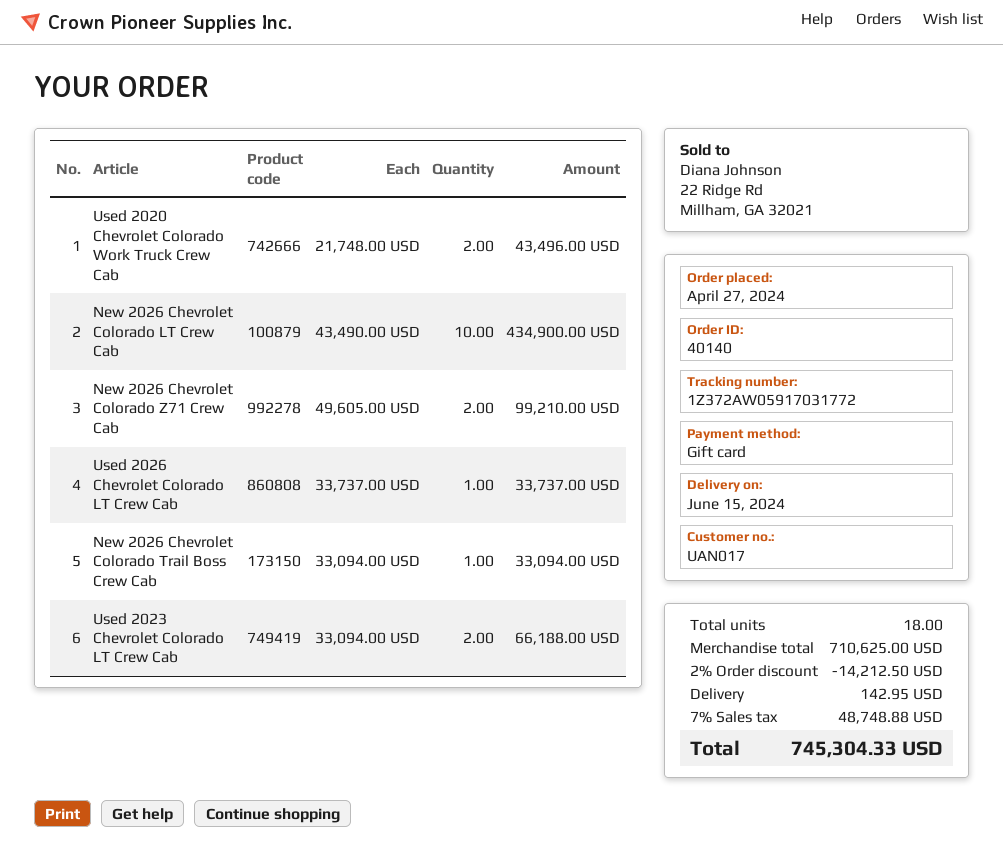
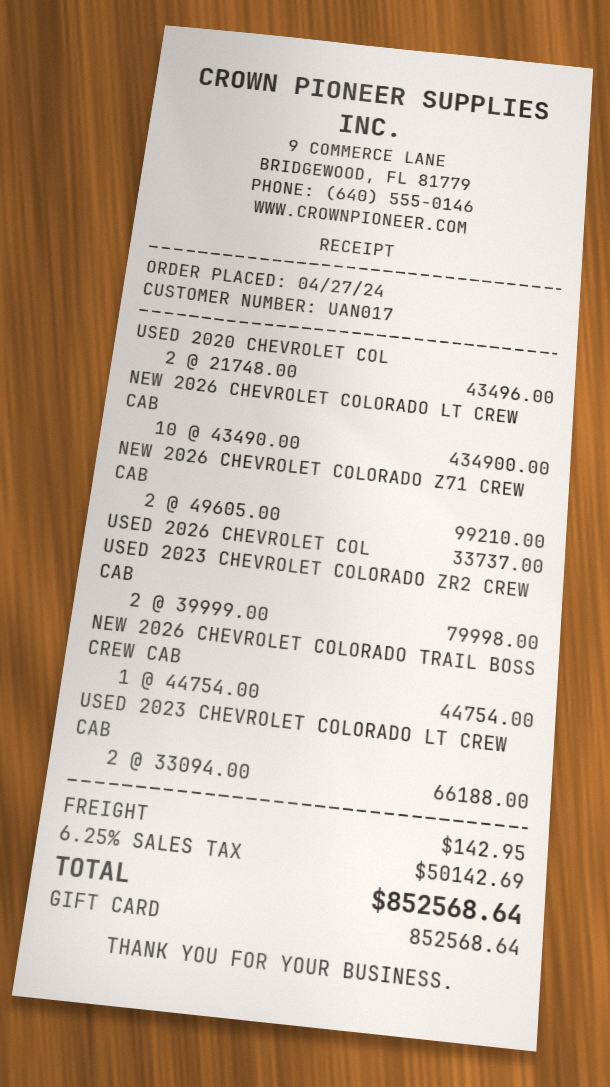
New 2026 Chevrolet Colorado Trail Boss Crew Cab: 1 x 33094.00 = 33094.00 -> 1 x 44754.00 = 44754.00
USED 2023 CHEVROLET COLORADO ZR2 CREW CAB: none -> 2 x 39999.00 = 79998.00
discount: 2% = 14212.50 -> none
tax: 7% = 48748.88 -> 6.25% = 50142.69
total: 745304.33 -> 852568.64

